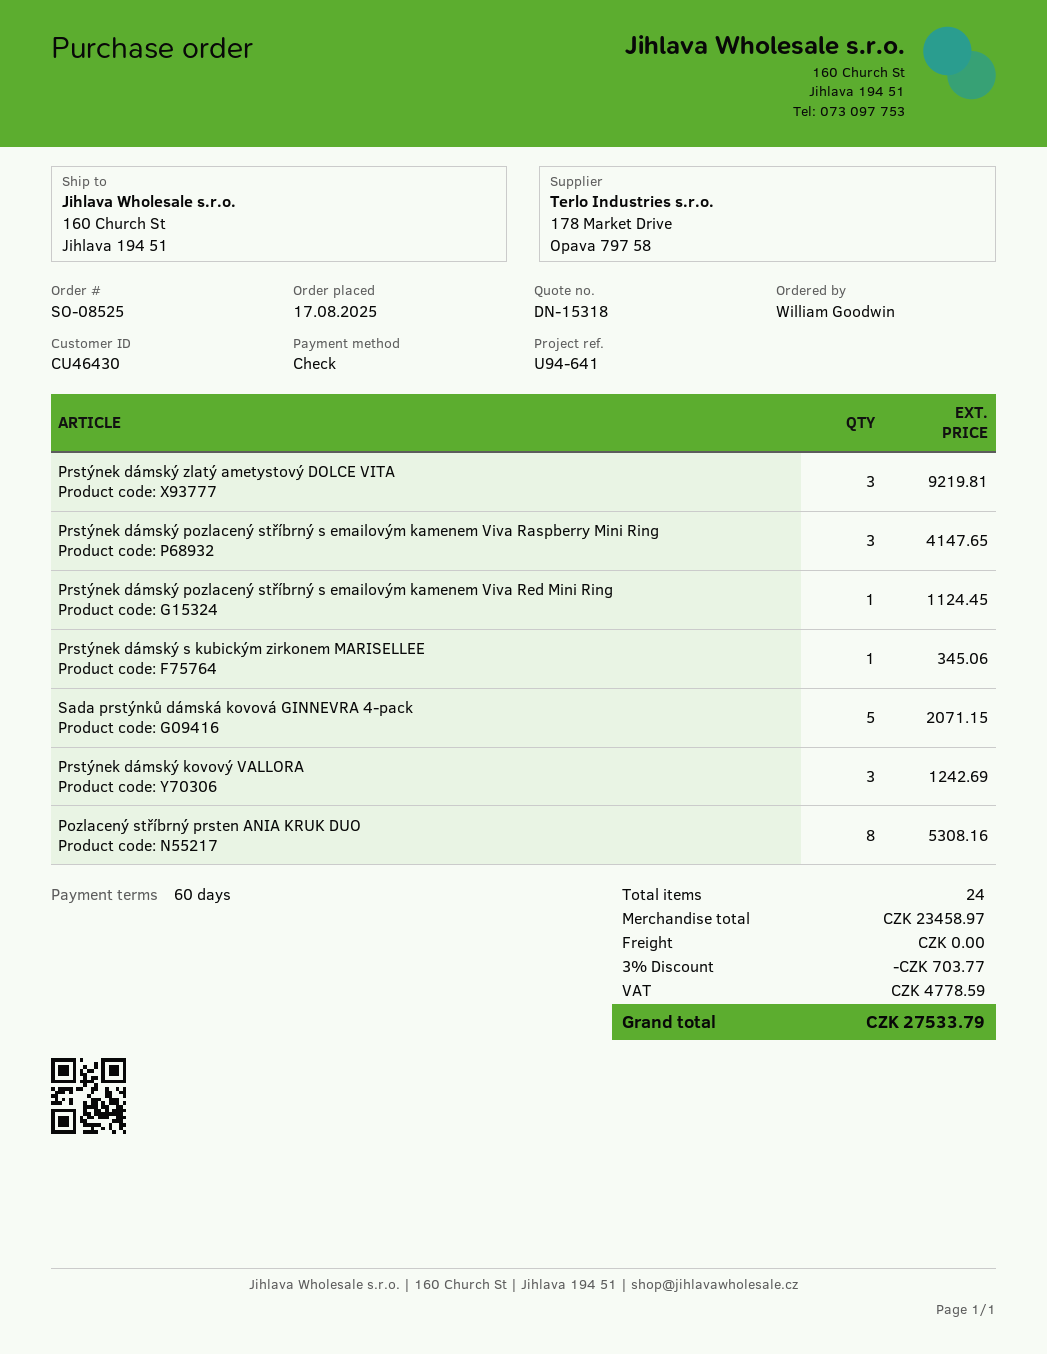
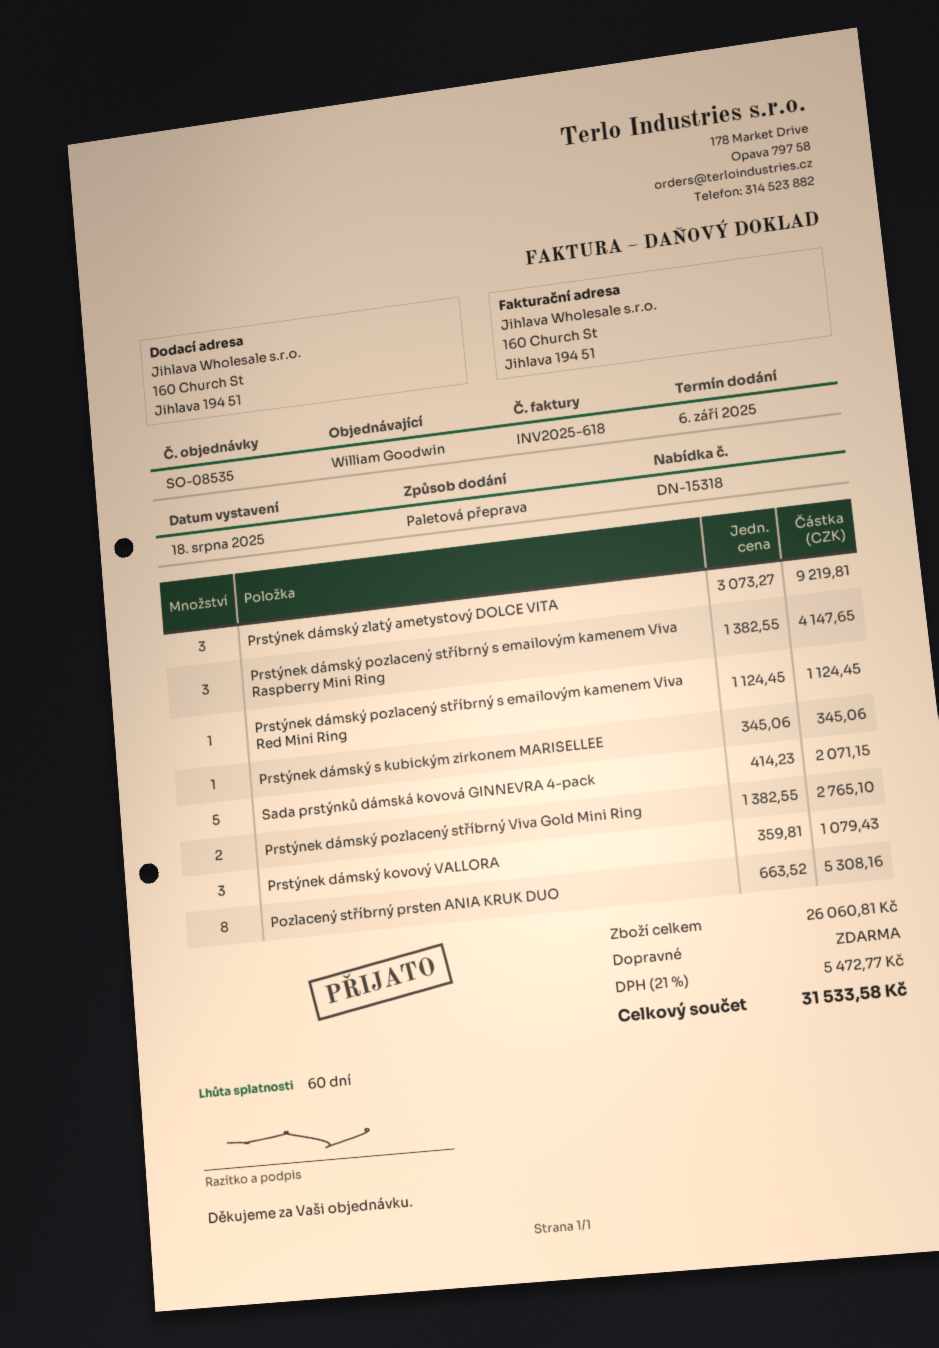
order number: SO-08525 -> SO-08535
Prstýnek dámský kovový VALLORA: 3 for 1242.69 -> 3 for 1079.43
Prstýnek dámský pozlacený stříbrný Viva Gold Mini Ring: none -> 2 for 2765.10
subtotal: 23458.97 -> 26060.81
discount: 3% = 703.77 -> none
tax: 4778.59 -> 5472.77
total: 27533.79 -> 31533.58

